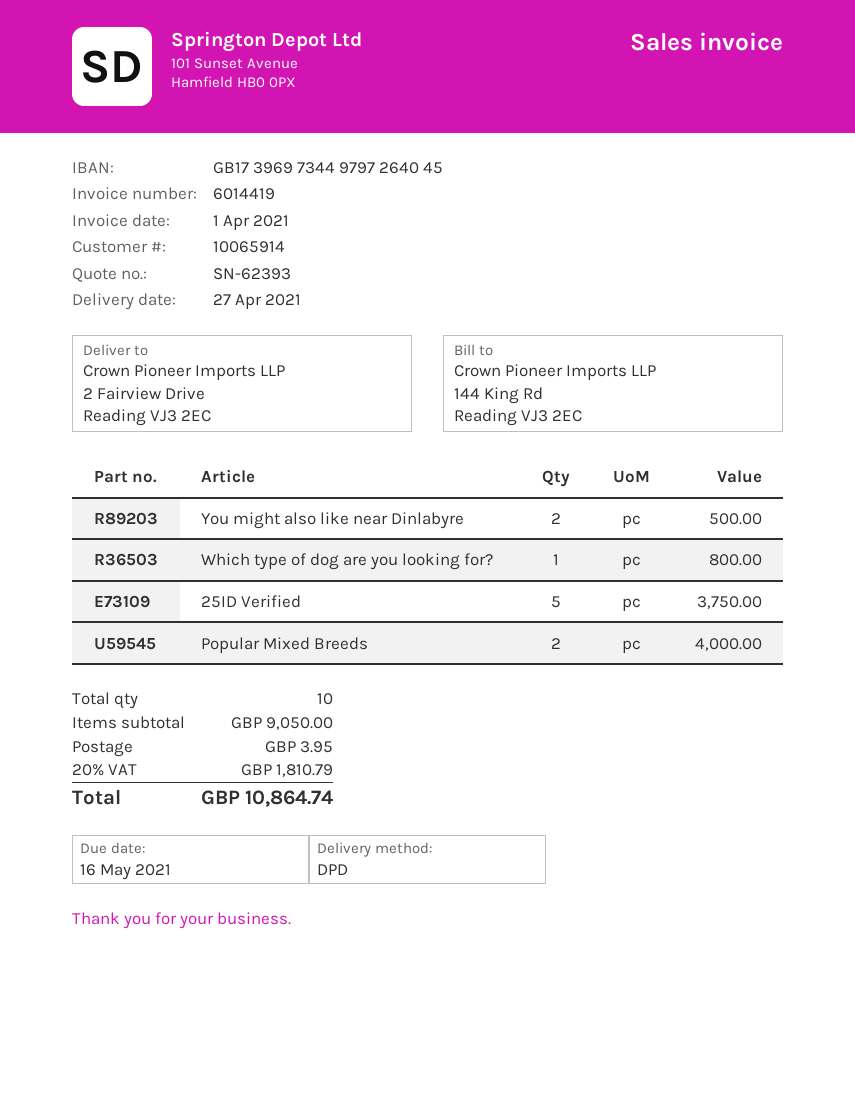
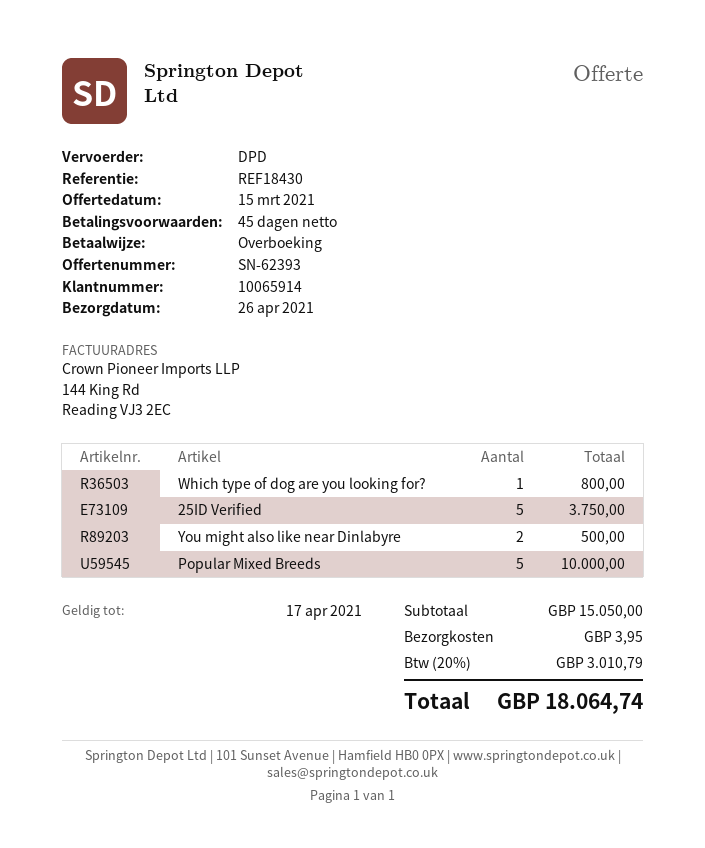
delivery date: 2021-04-27 -> 2021-04-26
Popular Mixed Breeds: 2 for 4000.00 -> 5 for 10000.00
subtotal: 9050.00 -> 15050.00
tax: 20% = 1810.79 -> 20% = 3010.79
total: 10864.74 -> 18064.74

